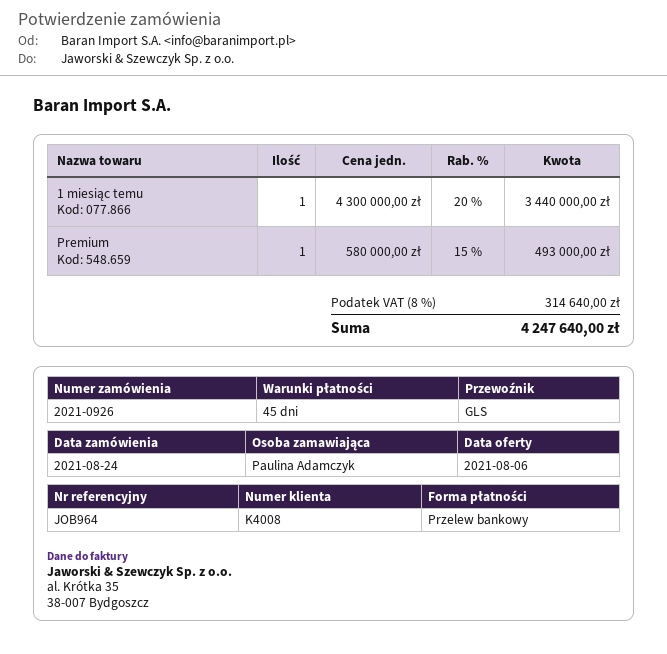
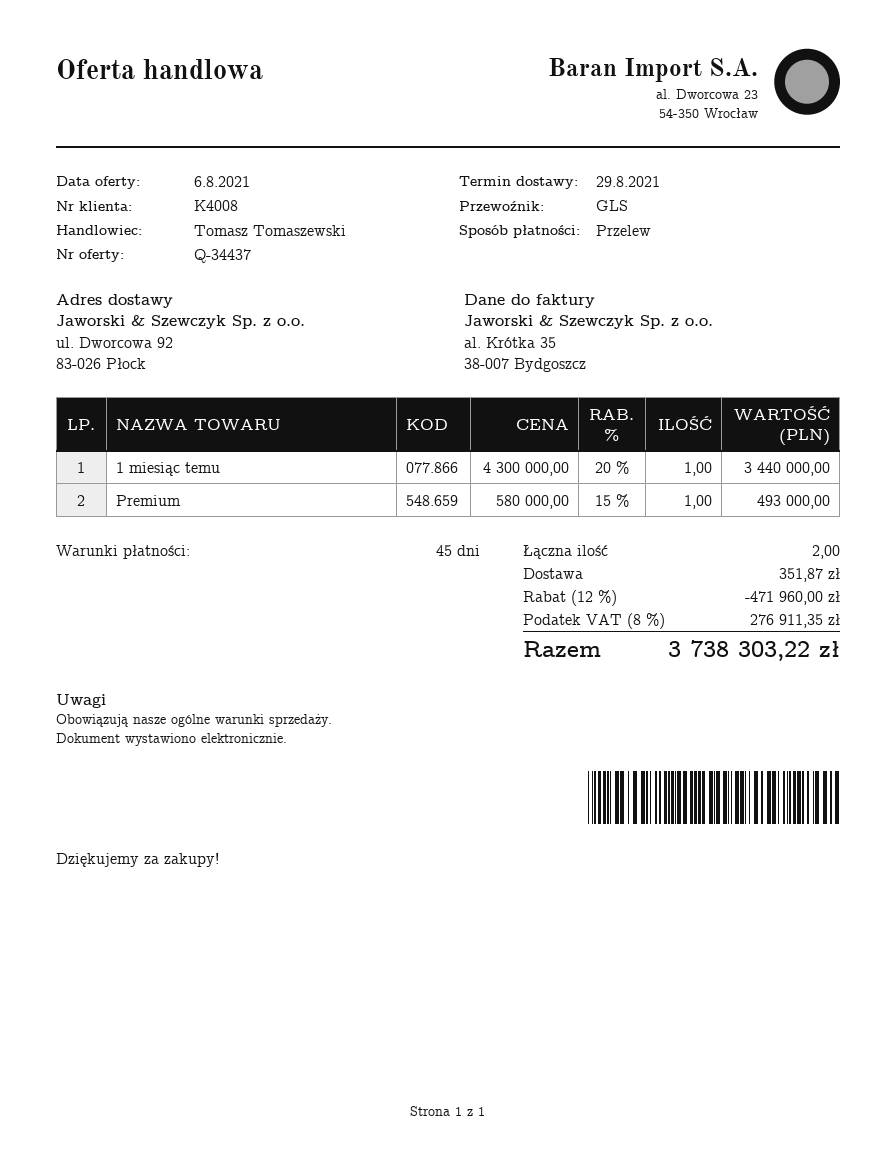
discount: none -> 12% = 471960.00
shipping: none -> 351.87
tax: 8% = 314640.00 -> 8% = 276911.35
total: 4247640.00 -> 3738303.22

